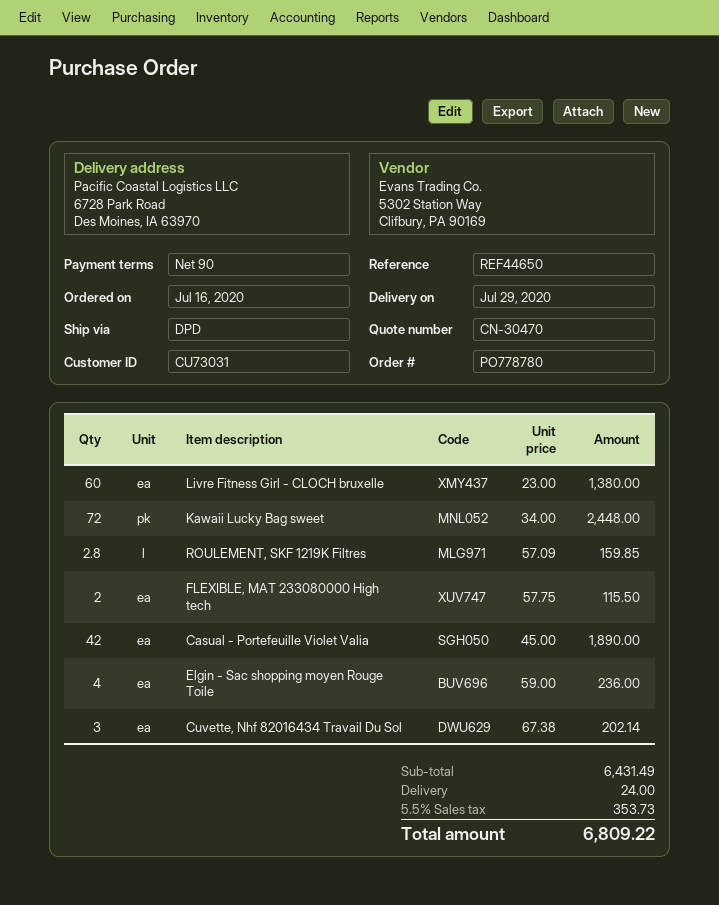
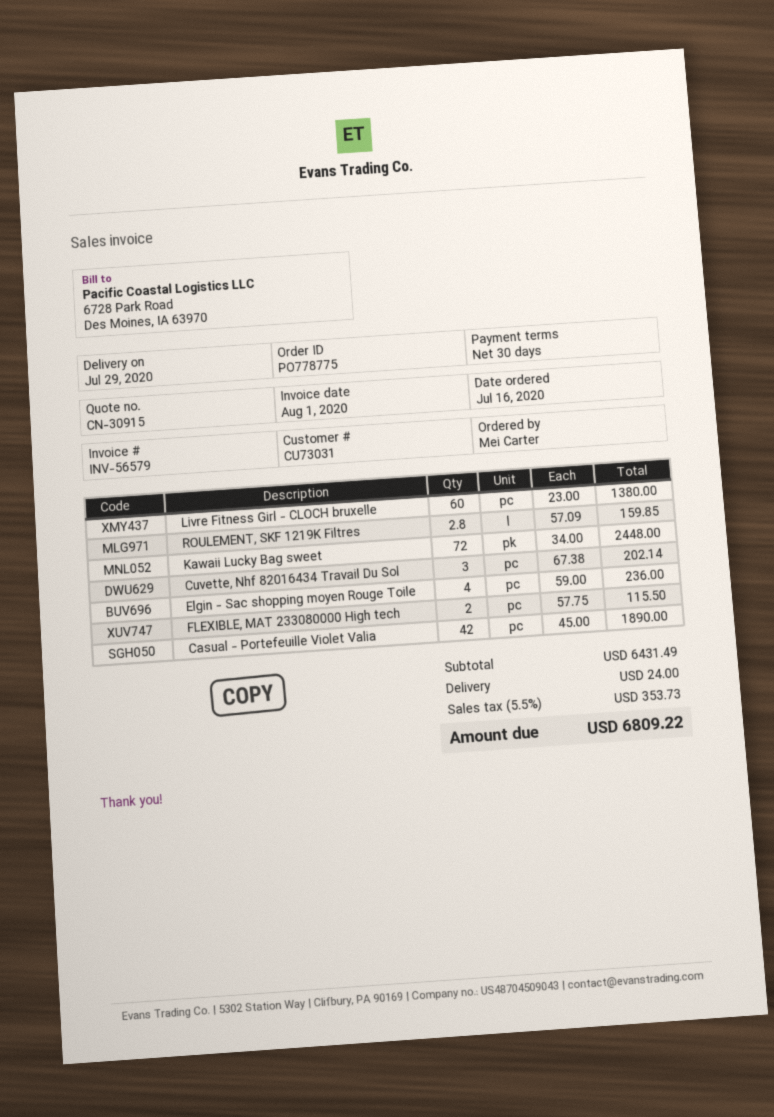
quote number: CN-30470 -> CN-30915
order number: PO778780 -> PO778775
payment terms: 90 days -> 30 days

